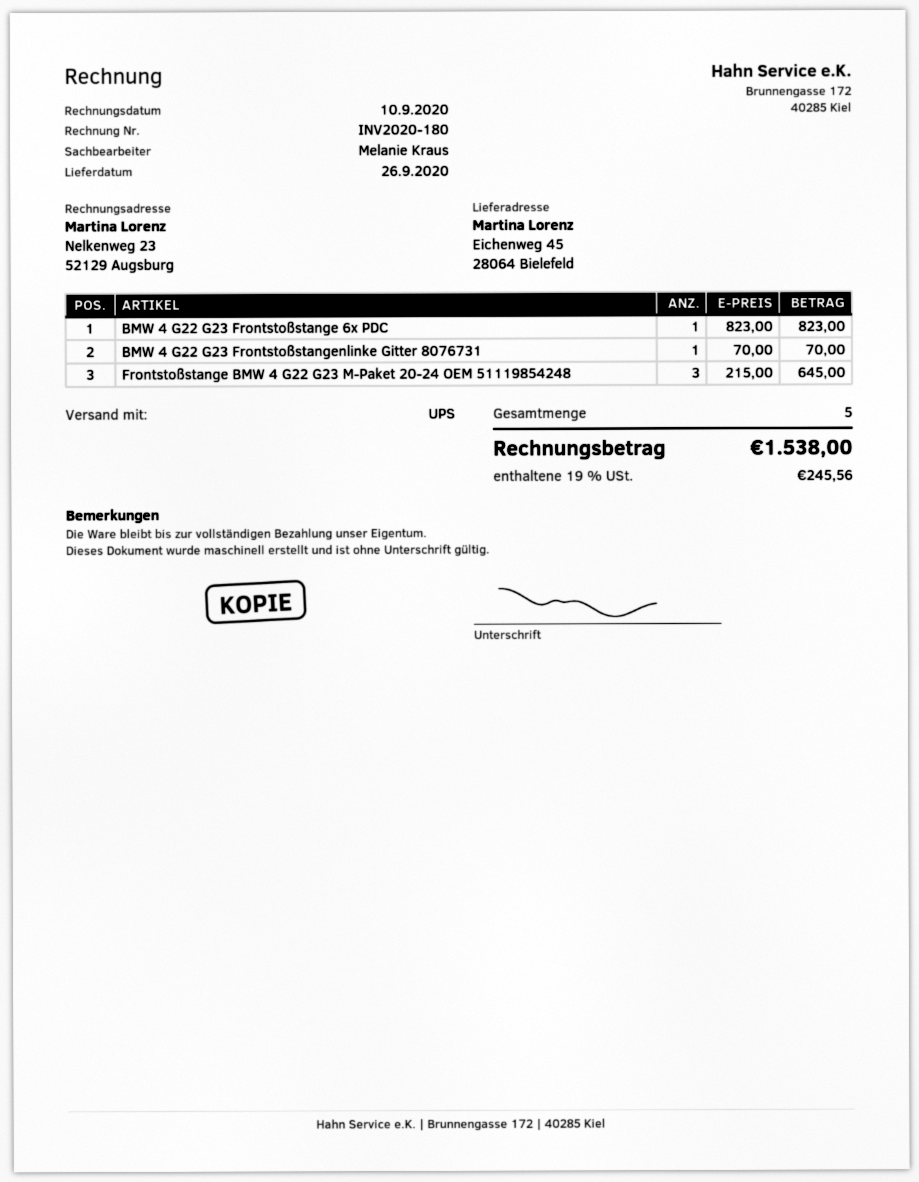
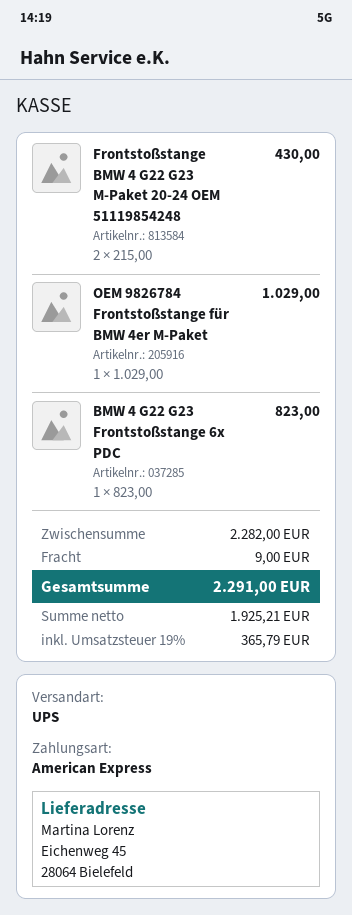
BMW 4 G22 G23 Frontstoßstangenlinke Gitter 8076731: 1 x 70.00 = 70.00 -> none
Frontstoßstange BMW 4 G22 G23 M-Paket 20-24 OEM 51119854248: 3 x 215.00 = 645.00 -> 2 x 215.00 = 430.00
OEM 9826784 Frontstoßstange für BMW 4er M-Paket: none -> 1 x 1029.00 = 1029.00
shipping: none -> 9.00
tax: 19% = 245.56 -> 19% = 365.79
total: 1538.00 -> 2291.00

